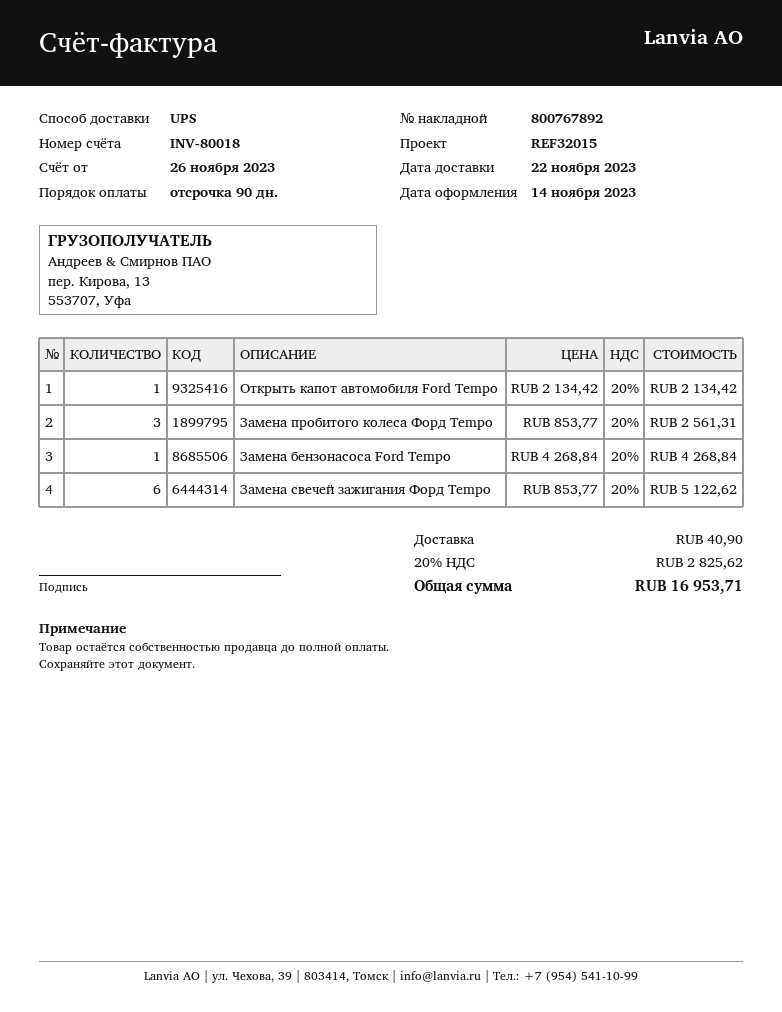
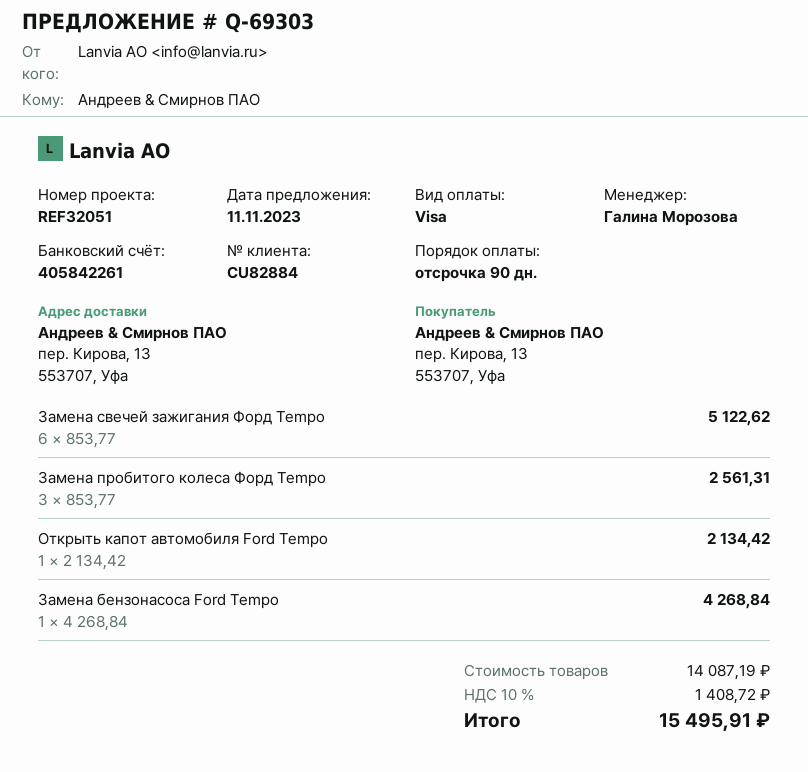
reference: REF32015 -> REF32051
shipping: 40.90 -> none
tax: 20% = 2825.62 -> 10% = 1408.72
total: 16953.71 -> 15495.91

